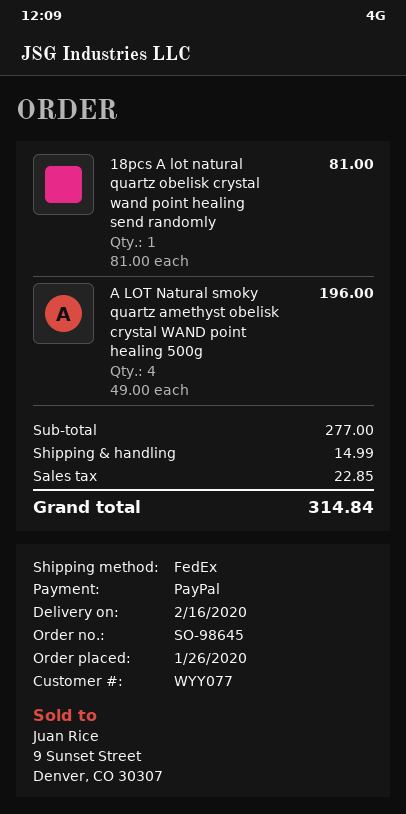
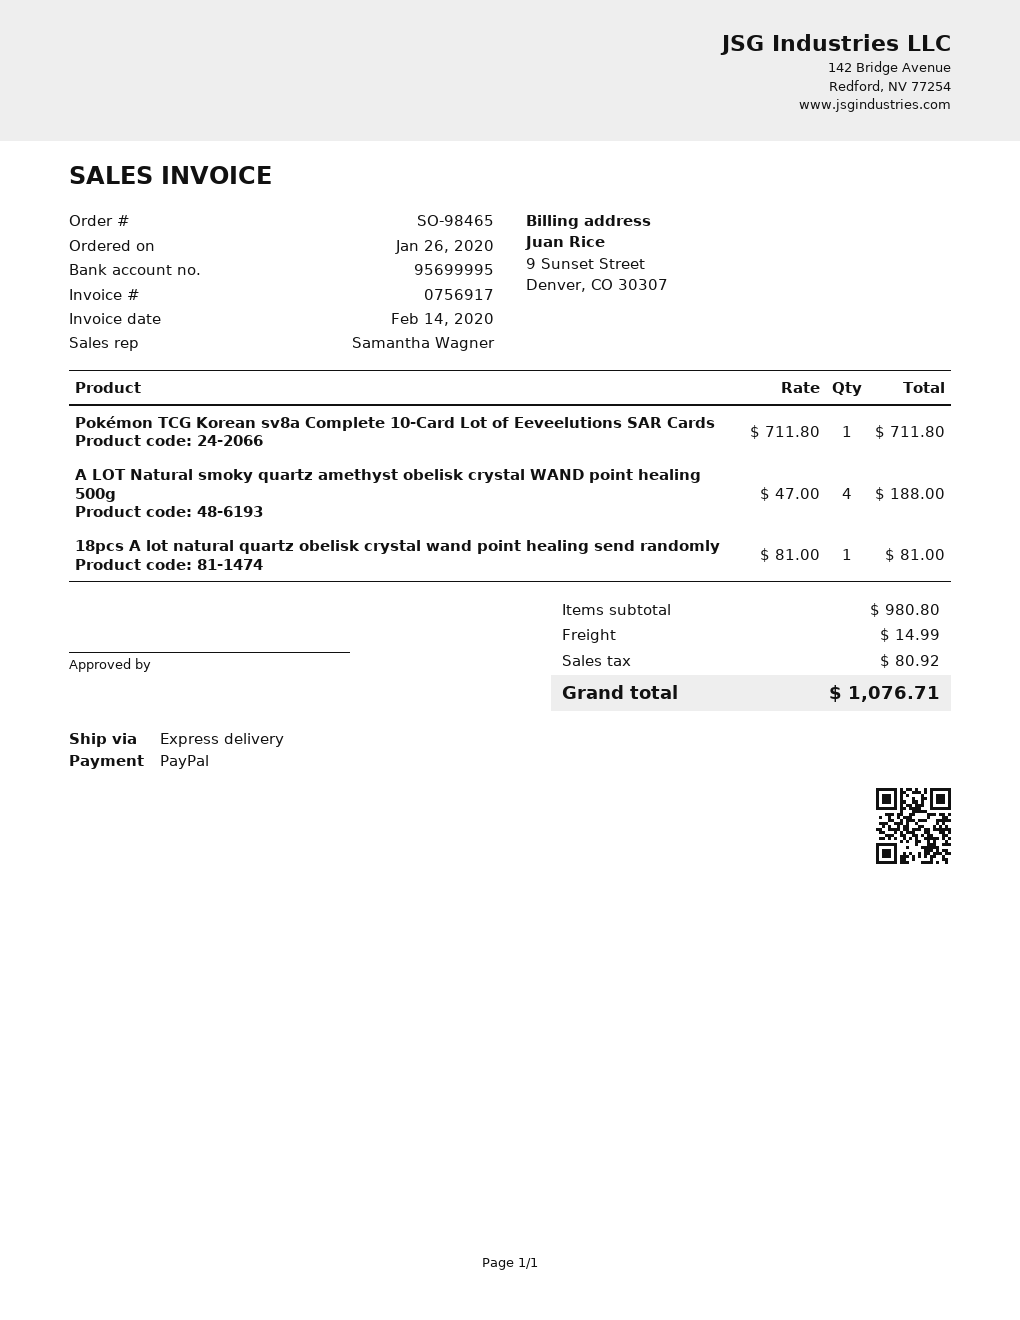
order number: SO-98645 -> SO-98465
shipping method: FedEx -> express
A LOT Natural smoky quartz amethyst obelisk crystal WAND point healing 500g: 4 x 49.00 = 196.00 -> 4 x 47.00 = 188.00
Pokémon TCG Korean sv8a Complete 10-Card Lot of Eeveelutions SAR Cards: none -> 1 x 711.80 = 711.80
subtotal: 277.00 -> 980.80
tax: 22.85 -> 80.92
total: 314.84 -> 1076.71

